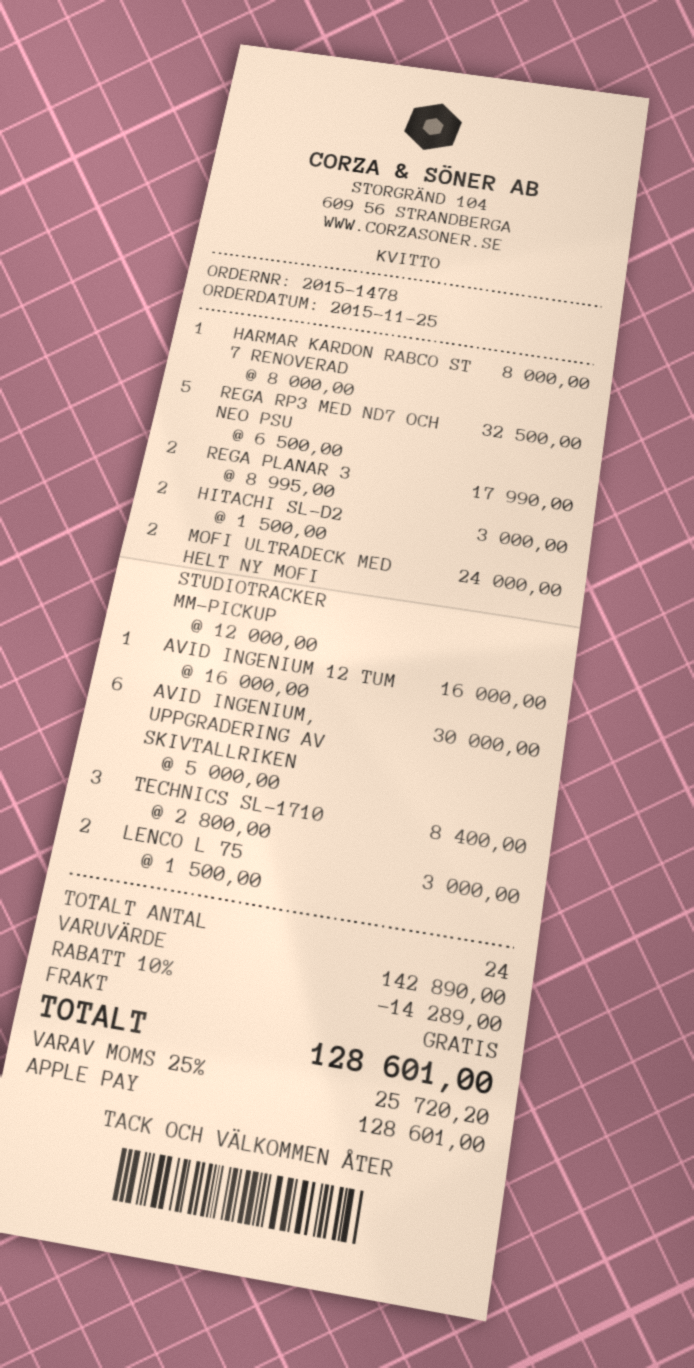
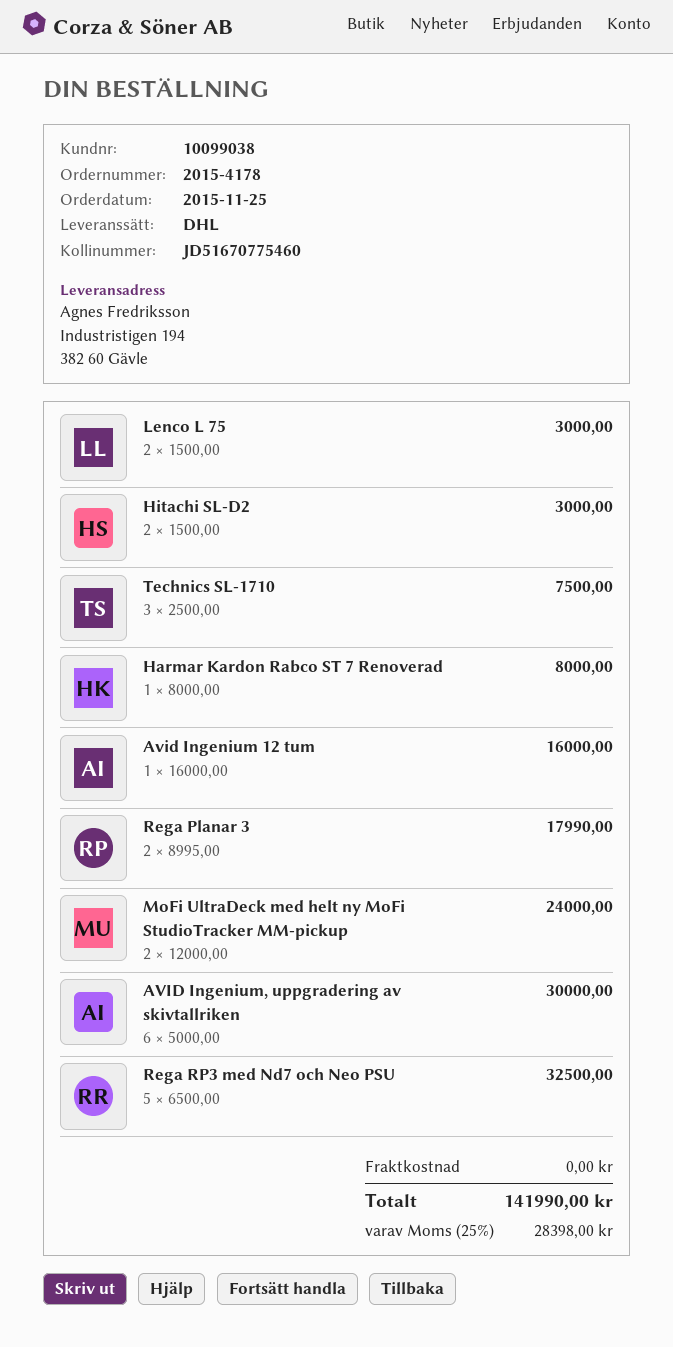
order number: 2015-1478 -> 2015-4178
TECHNICS SL-1710: 3 x 2800.00 = 8400.00 -> 3 x 2500.00 = 7500.00
discount: 10% = 14289.00 -> none
tax: 25% = 25720.20 -> 25% = 28398.00
total: 128601.00 -> 141990.00

